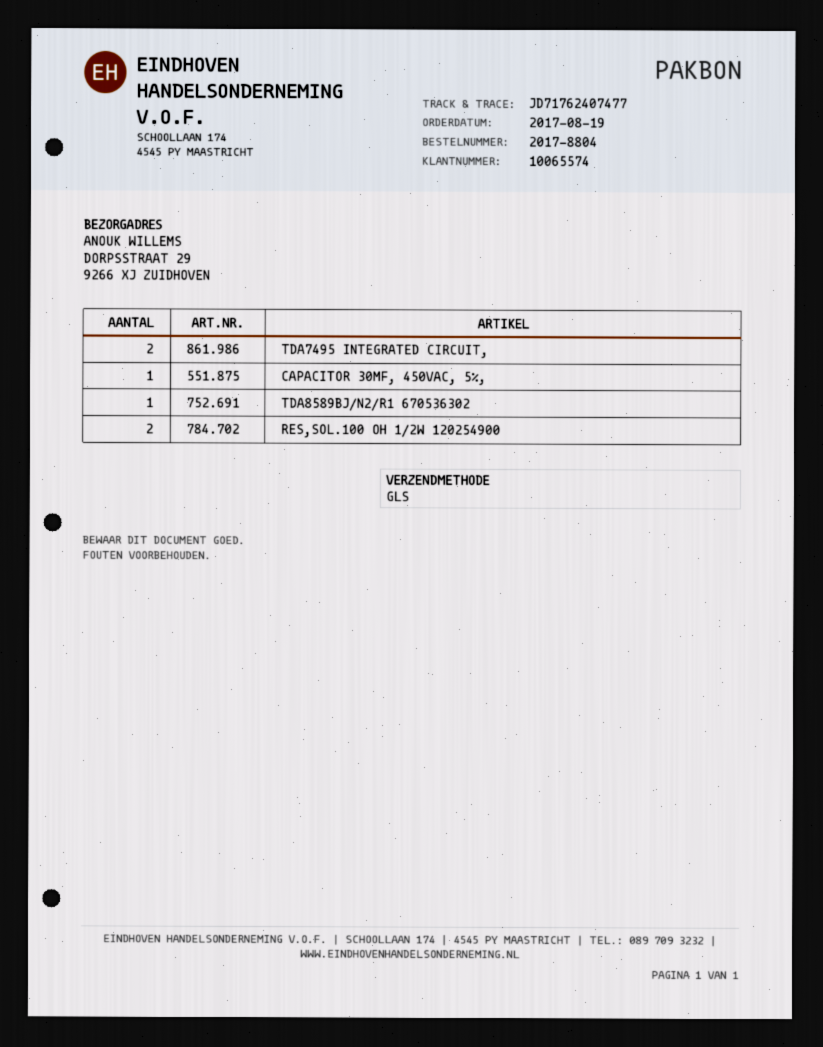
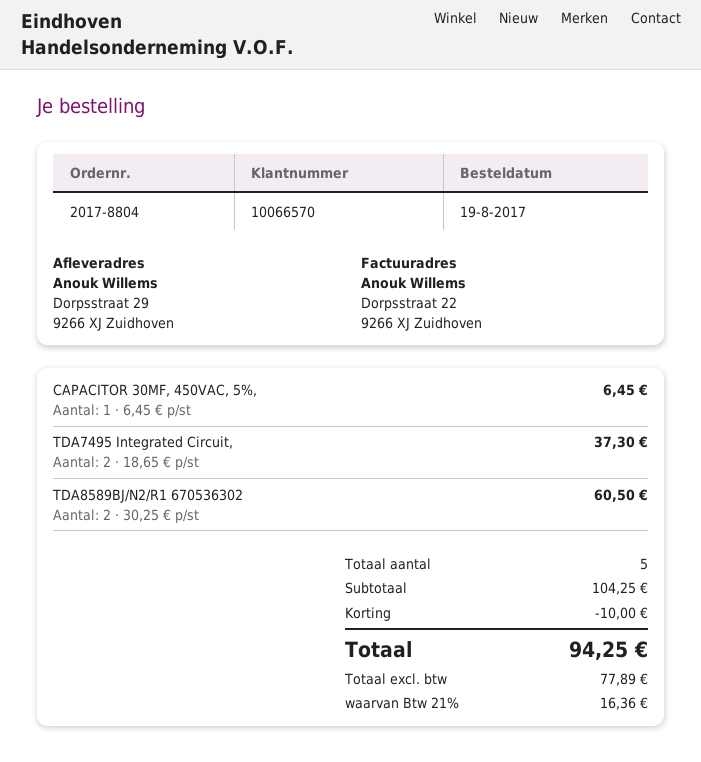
customer number: 10065574 -> 10066570
TDA8589BJ/N2/R1 670536302: 1 -> 2
RES,SOL.100 OH 1/2W 120254900: 2 -> none

